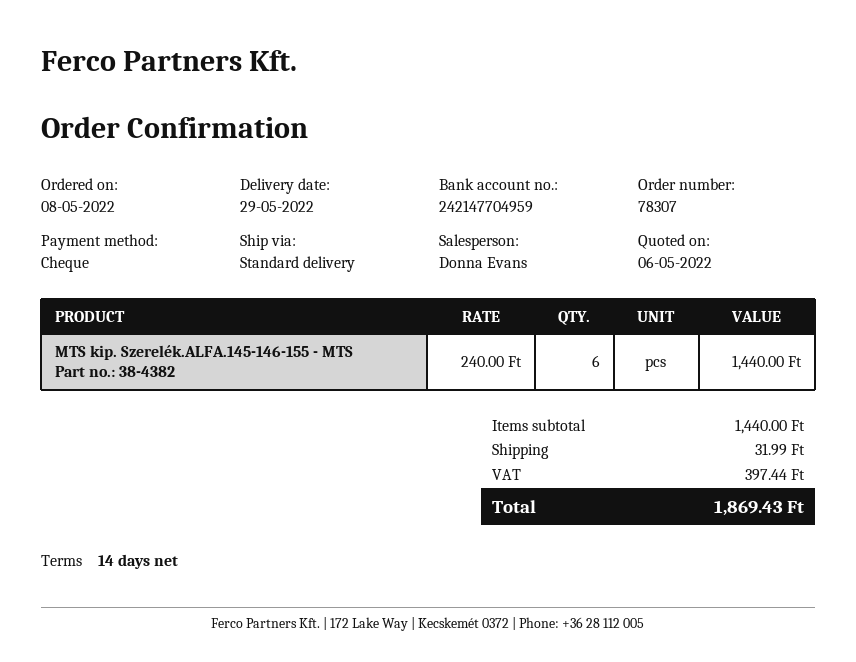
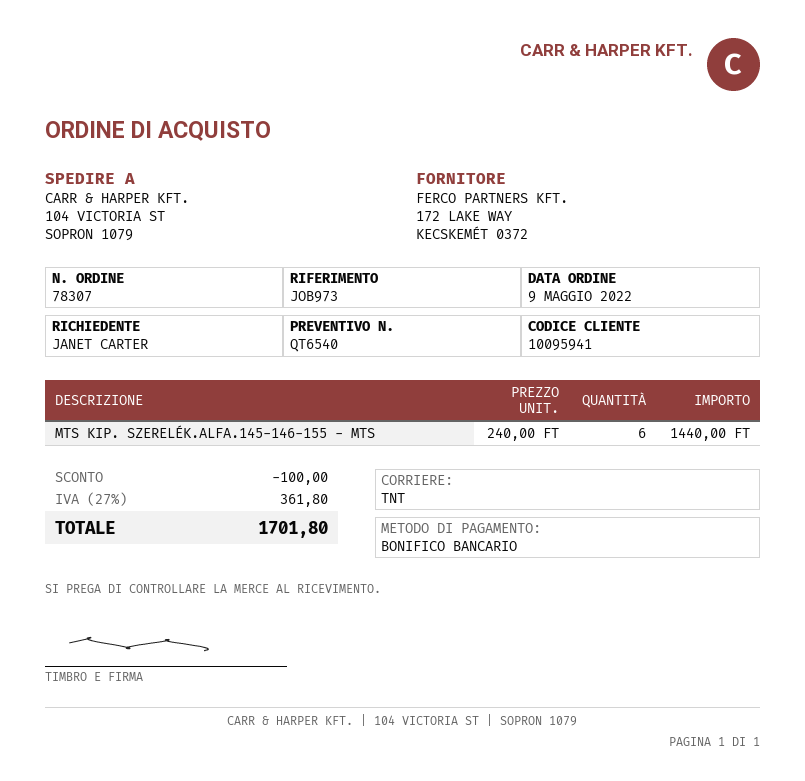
order date: 2022-05-08 -> 2022-05-09
payment method: cheque -> bank transfer
shipping method: standard -> TNT
discount: none -> 100.00
shipping: 31.99 -> none
tax: 397.44 -> 361.80
total: 1869.43 -> 1701.80

